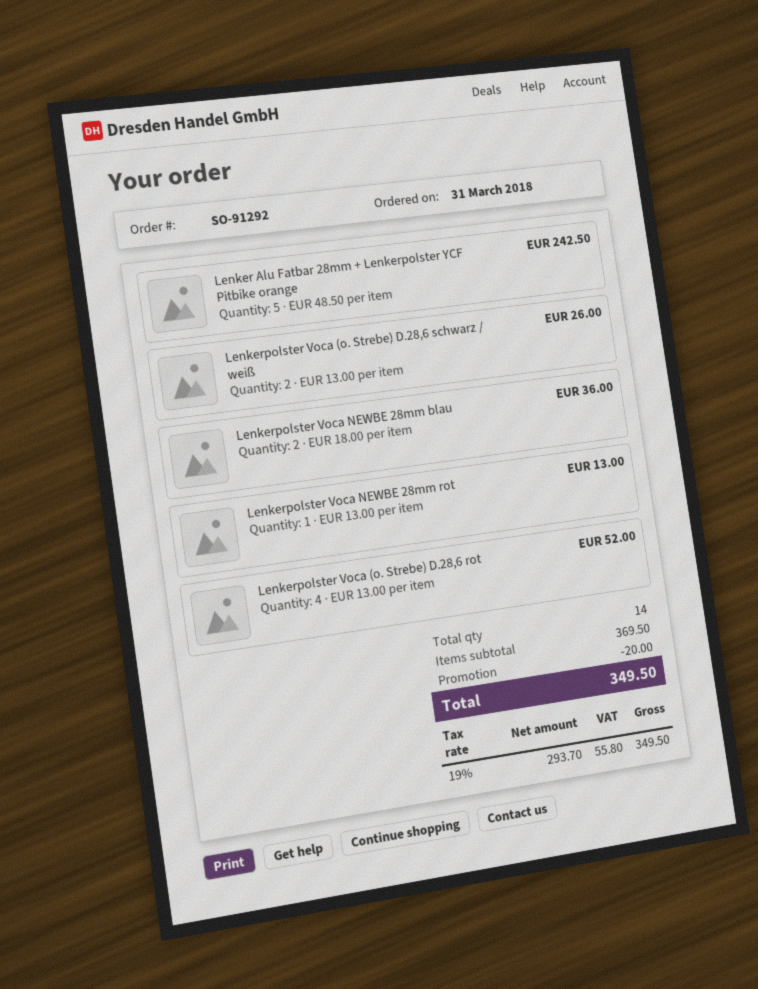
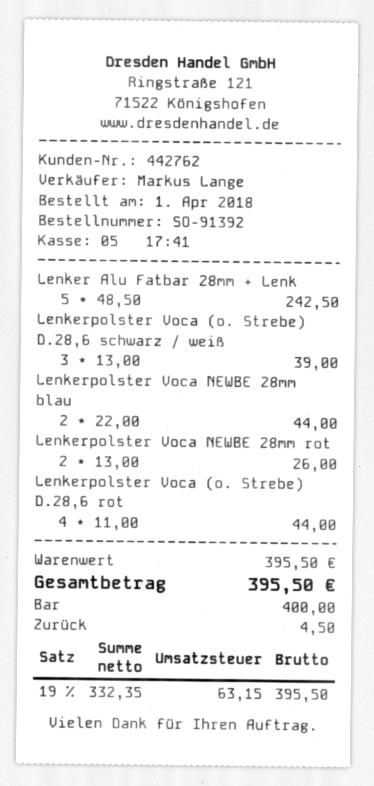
order number: SO-91292 -> SO-91392
order date: 2018-03-31 -> 2018-04-01
Lenkerpolster Voca (o. Strebe) D.28,6 schwarz / weiß: 2 x 13.00 = 26.00 -> 3 x 13.00 = 39.00
Lenkerpolster Voca NEWBE 28mm blau: 2 x 18.00 = 36.00 -> 2 x 22.00 = 44.00
Lenkerpolster Voca NEWBE 28mm rot: 1 x 13.00 = 13.00 -> 2 x 13.00 = 26.00
Lenkerpolster Voca (o. Strebe) D.28,6 rot: 4 x 13.00 = 52.00 -> 4 x 11.00 = 44.00
subtotal: 369.50 -> 395.50
discount: 20.00 -> none
net: 293.70 -> 332.35
tax: 19% = 55.80 -> 19% = 63.15
total: 349.50 -> 395.50

